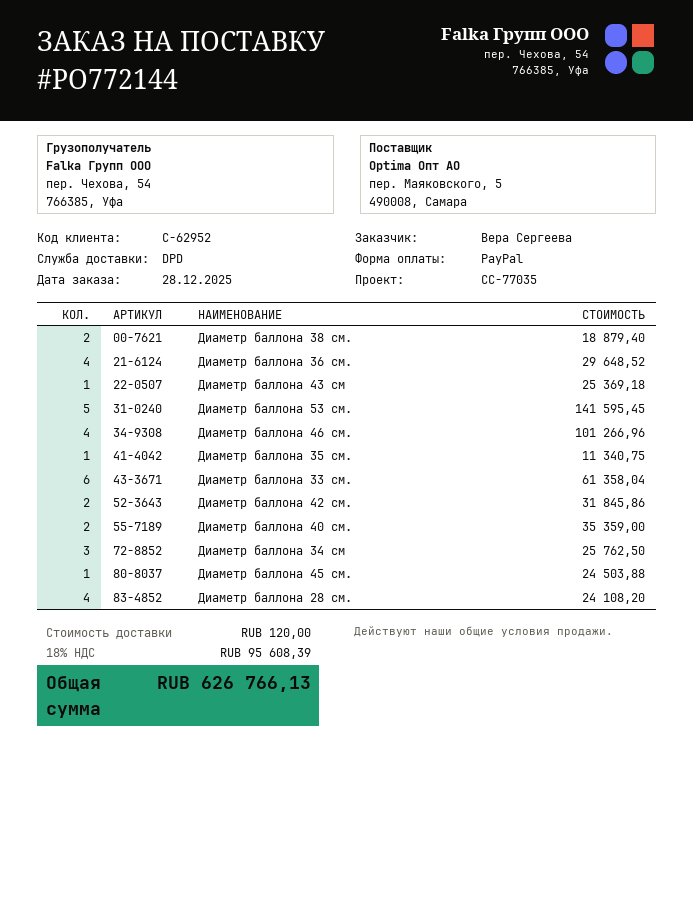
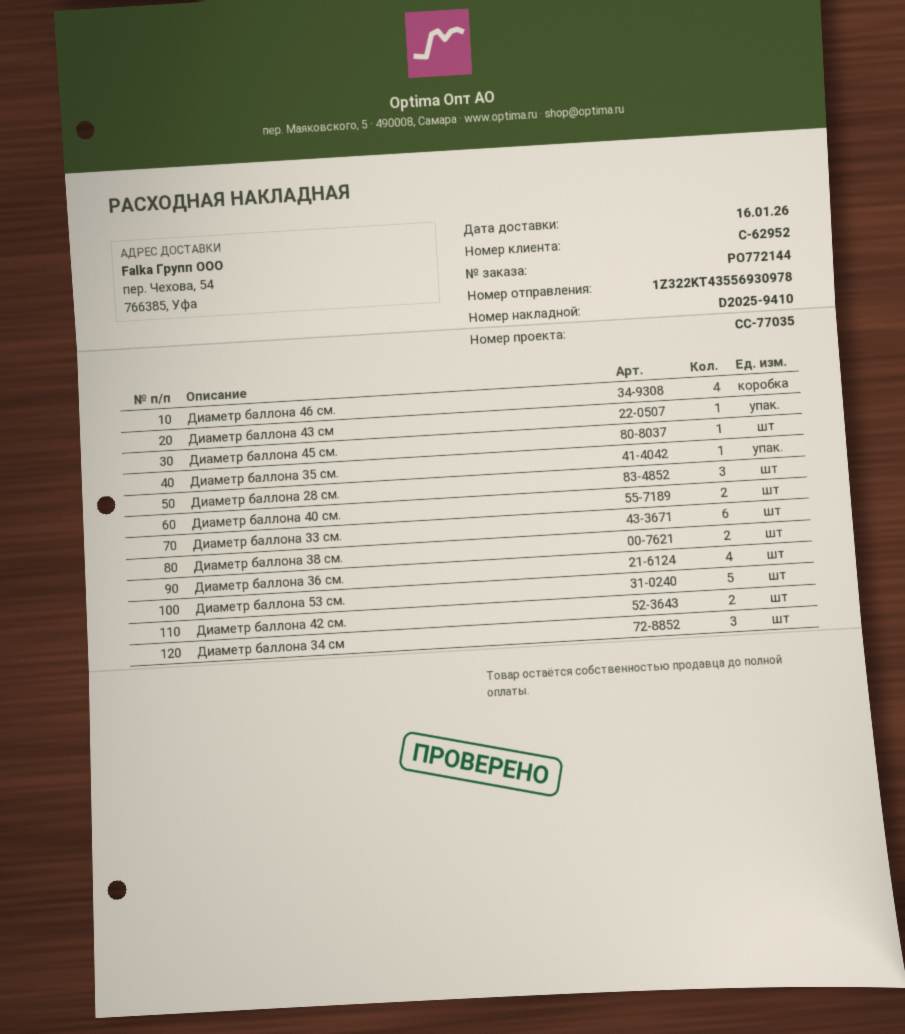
Диаметр баллона 28 см.: 4 -> 3

